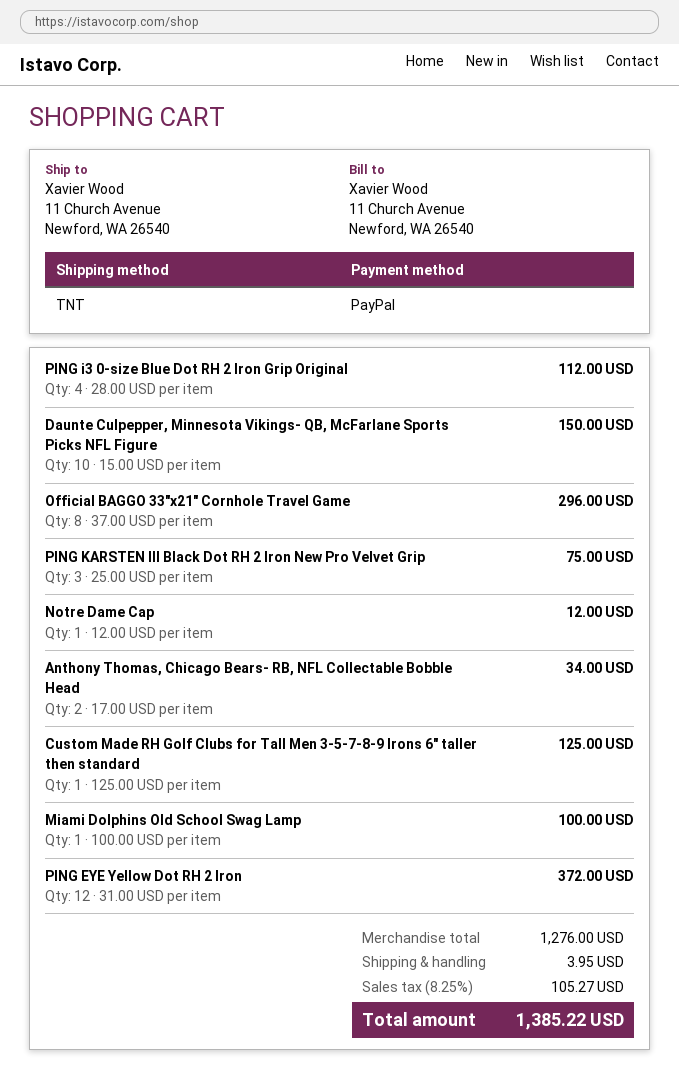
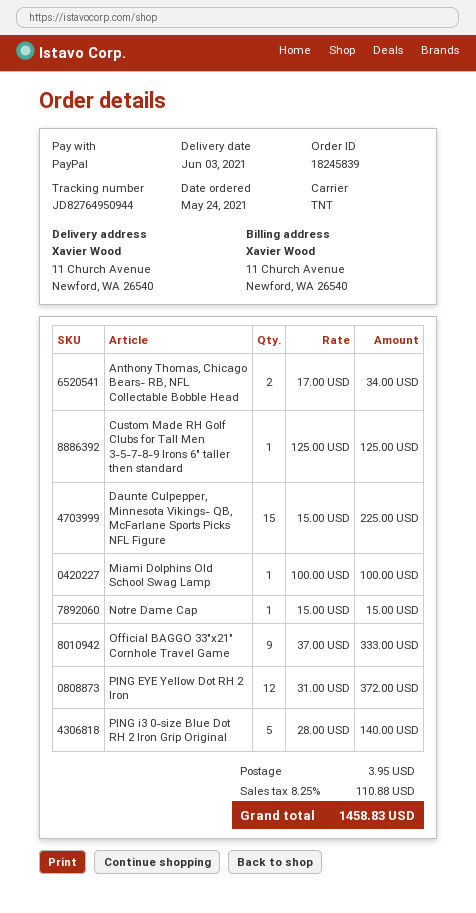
PING i3 0-size Blue Dot RH 2 Iron Grip Original: 4 x 28.00 = 112.00 -> 5 x 28.00 = 140.00
Daunte Culpepper, Minnesota Vikings- QB, McFarlane Sports Picks NFL Figure: 10 x 15.00 = 150.00 -> 15 x 15.00 = 225.00
Official BAGGO 33"x21" Cornhole Travel Game: 8 x 37.00 = 296.00 -> 9 x 37.00 = 333.00
PING KARSTEN III Black Dot RH 2 Iron New Pro Velvet Grip: 3 x 25.00 = 75.00 -> none
Notre Dame Cap: 1 x 12.00 = 12.00 -> 1 x 15.00 = 15.00
tax: 8.25% = 105.27 -> 8.25% = 110.88
total: 1385.22 -> 1458.83

